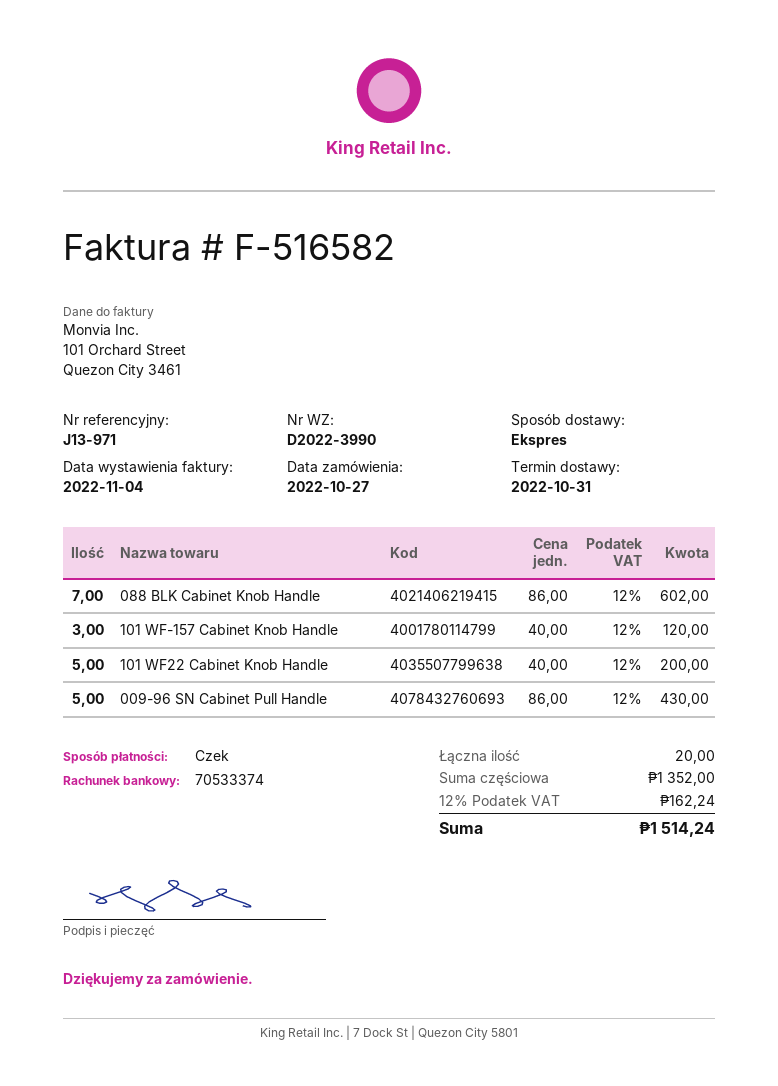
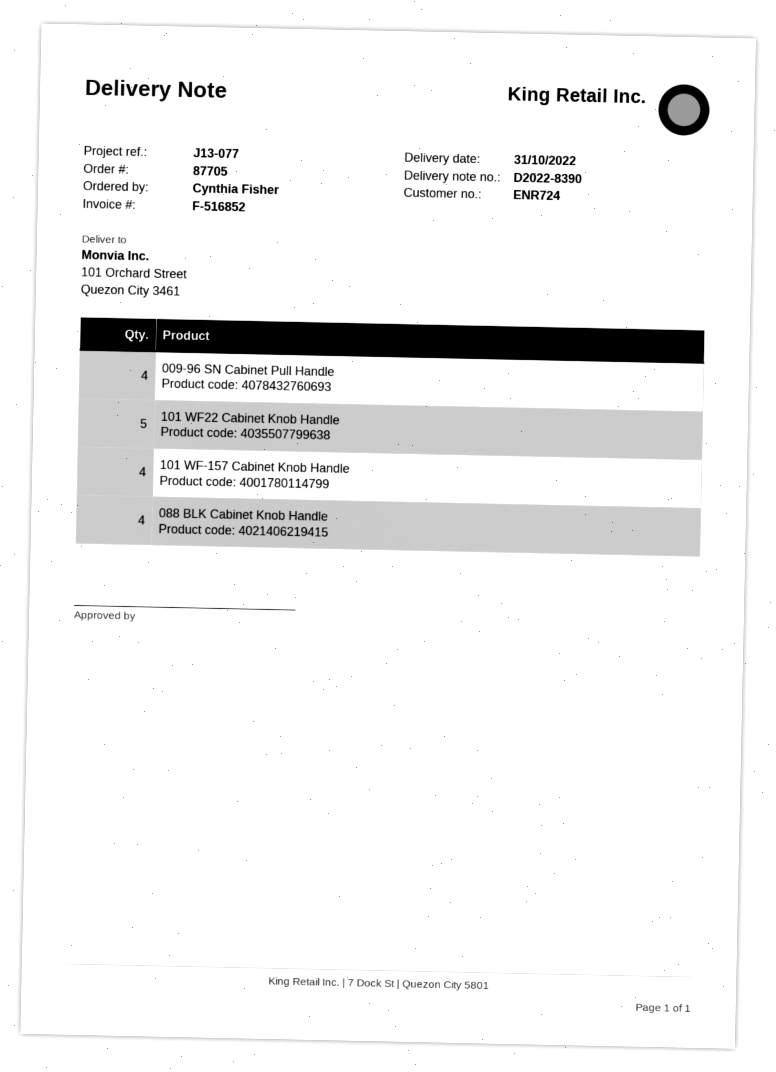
delivery note number: D2022-3990 -> D2022-8390
invoice number: F-516582 -> F-516852
reference: J13-971 -> J13-077
088 BLK Cabinet Knob Handle: 7 -> 4
101 WF-157 Cabinet Knob Handle: 3 -> 4
009-96 SN Cabinet Pull Handle: 5 -> 4

